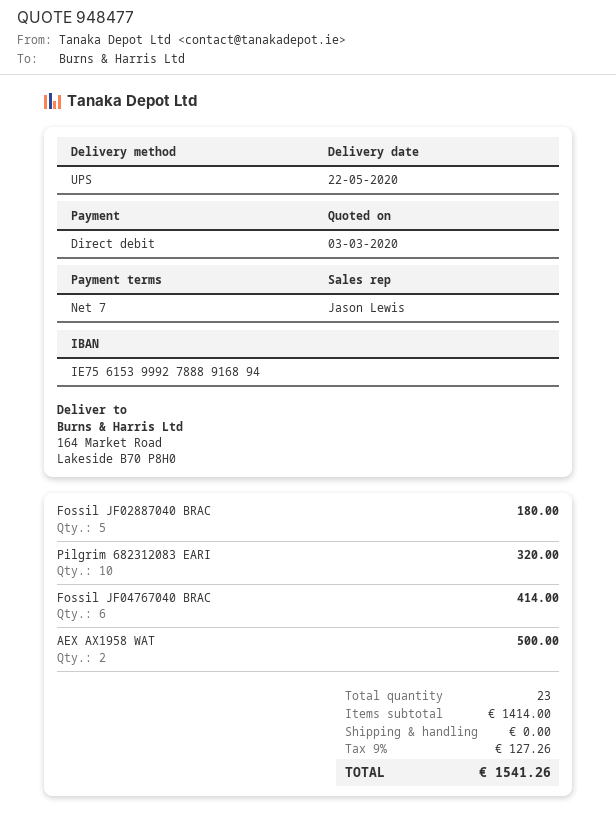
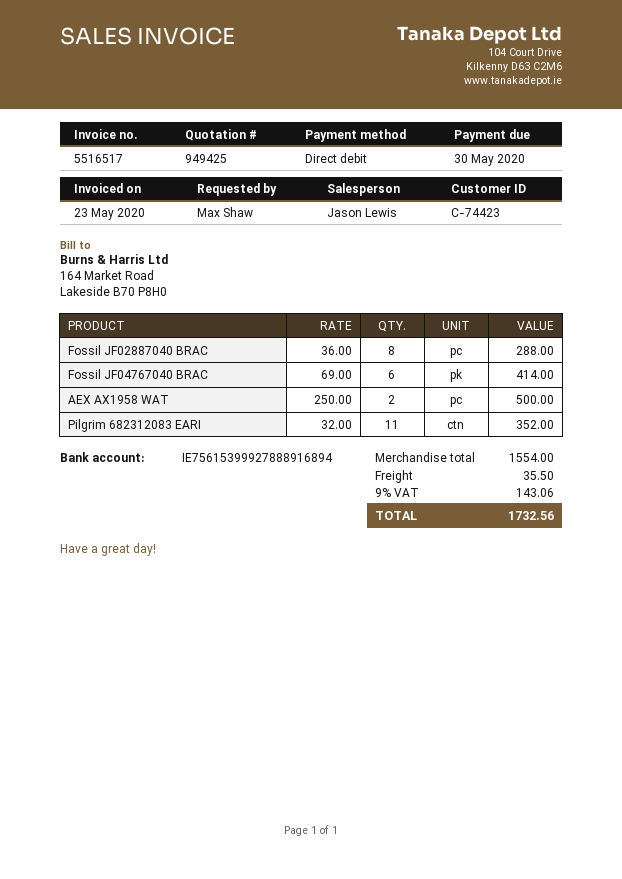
quote number: 948477 -> 949425
Fossil JF02887040 BRAC: 5 for 180.00 -> 8 for 288.00
Pilgrim 682312083 EARI: 10 for 320.00 -> 11 for 352.00
subtotal: 1414.00 -> 1554.00
shipping: 0.00 -> 35.50
tax: 9% = 127.26 -> 9% = 143.06
total: 1541.26 -> 1732.56

